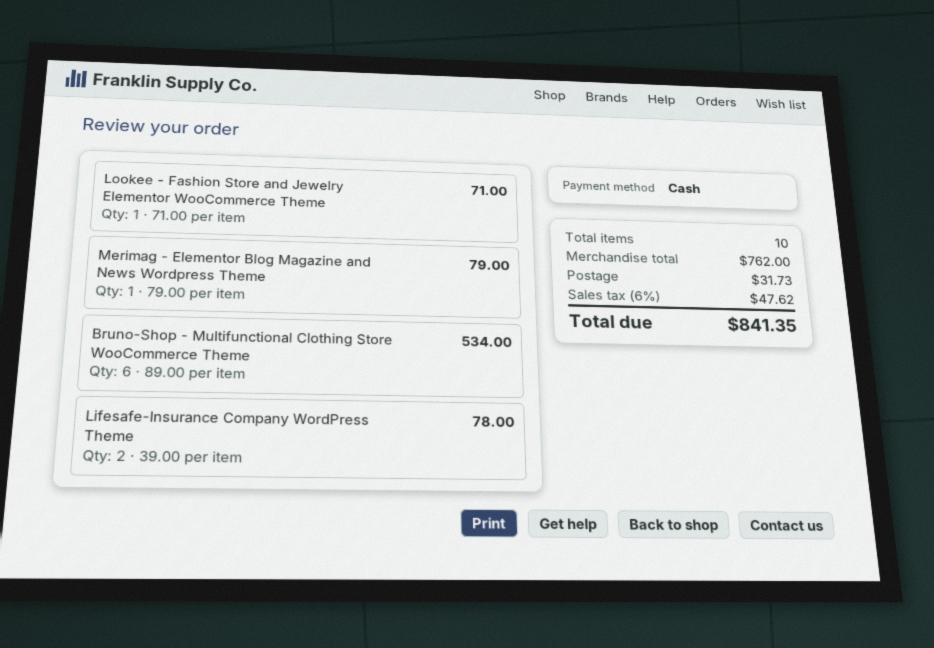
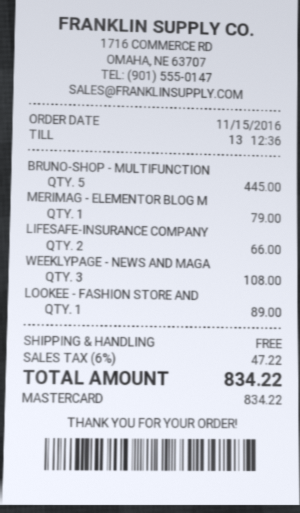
payment method: cash -> Mastercard
Lookee - Fashion Store and Jewelry Elementor WooCommerce Theme: 1 for 71.00 -> 1 for 89.00
Bruno-Shop - Multifunctional Clothing Store WooCommerce Theme: 6 for 534.00 -> 5 for 445.00
Lifesafe-Insurance Company WordPress Theme: 2 for 78.00 -> 2 for 66.00
WEEKLYPAGE - NEWS AND MAGA: none -> 3 for 108.00
shipping: 31.73 -> 0.00
tax: 6% = 47.62 -> 6% = 47.22
total: 841.35 -> 834.22

